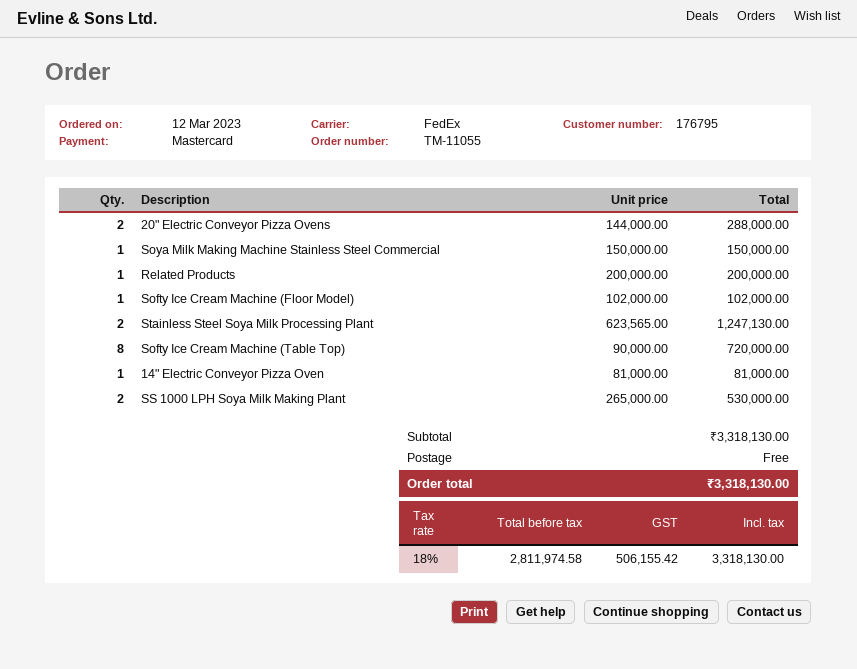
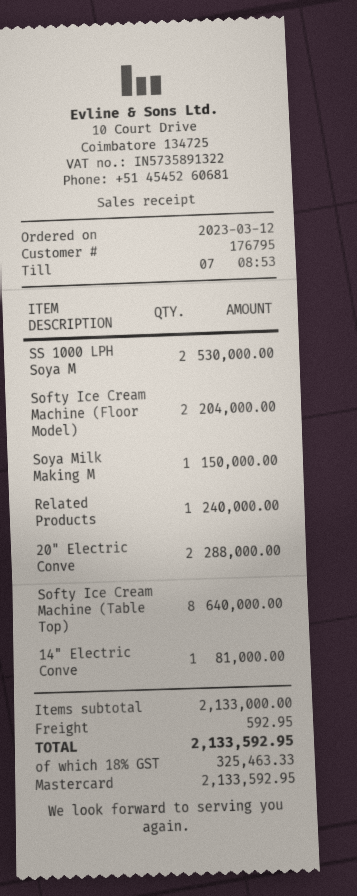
Related Products: 1 for 200000.00 -> 1 for 240000.00
Softy Ice Cream Machine (Floor Model): 1 for 102000.00 -> 2 for 204000.00
Stainless Steel Soya Milk Processing Plant: 2 for 1247130.00 -> none
Softy Ice Cream Machine (Table Top): 8 for 720000.00 -> 8 for 640000.00
subtotal: 3318130.00 -> 2133000.00
shipping: 0.00 -> 592.95
tax: 18% = 506155.42 -> 18% = 325463.33
total: 3318130.00 -> 2133592.95

